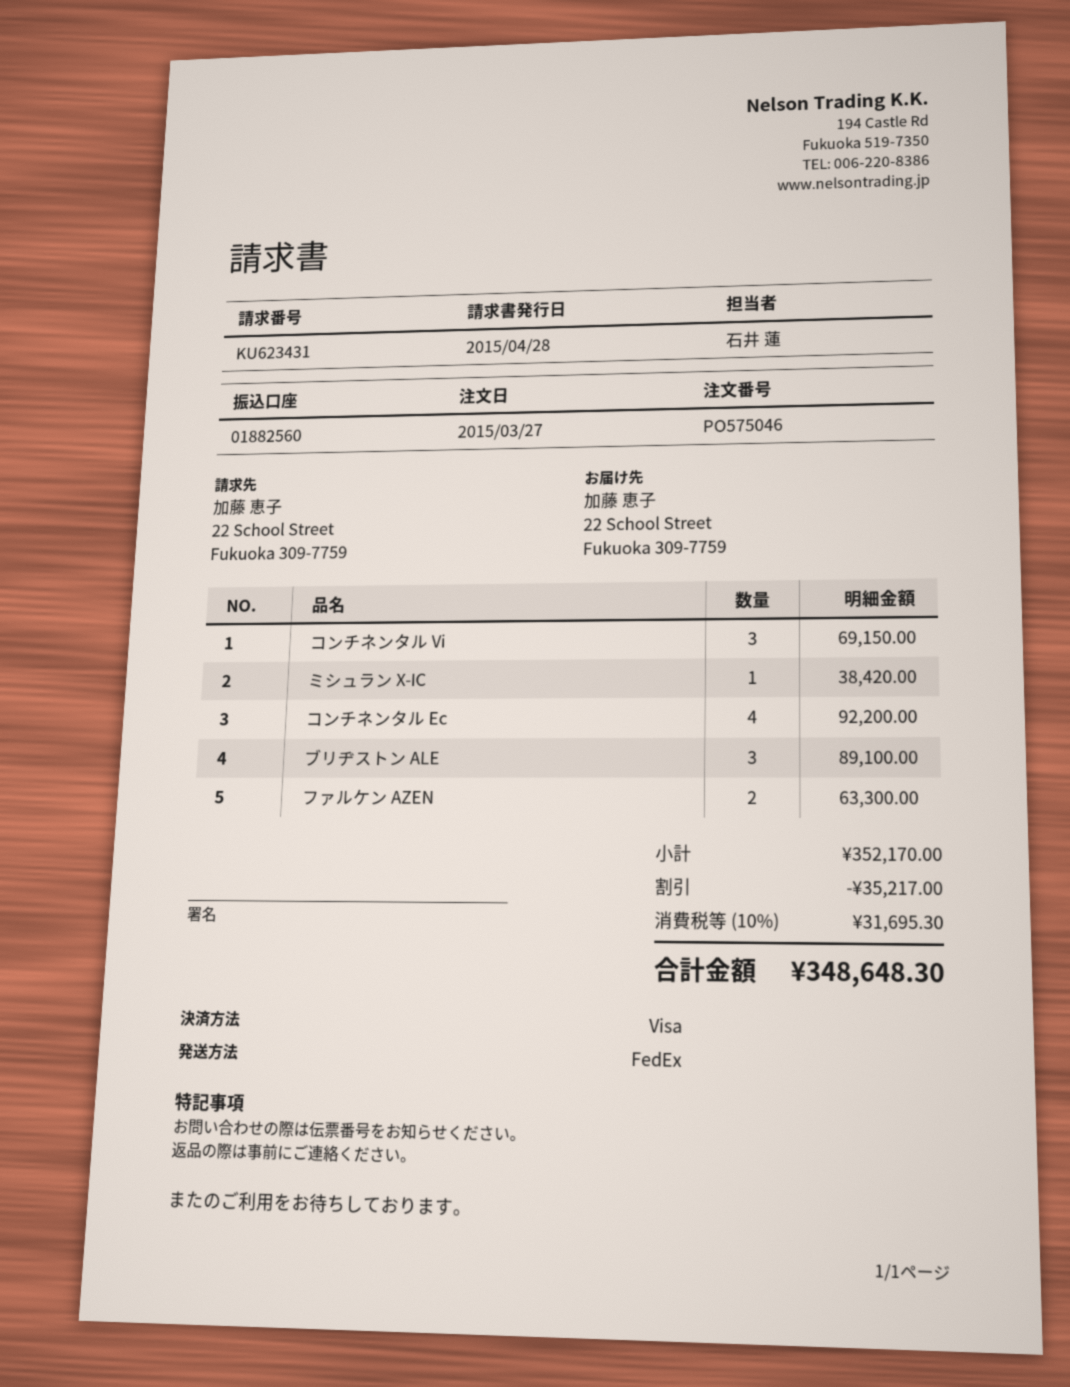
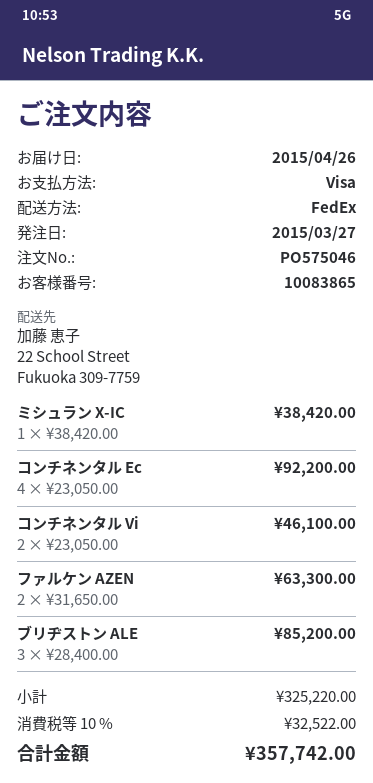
コンチネンタル Vi: 3 for 69150.00 -> 2 for 46100.00
ブリヂストン ALE: 3 for 89100.00 -> 3 for 85200.00
subtotal: 352170.00 -> 325220.00
discount: 35217.00 -> none
tax: 10% = 31695.30 -> 10% = 32522.00
total: 348648.30 -> 357742.00

